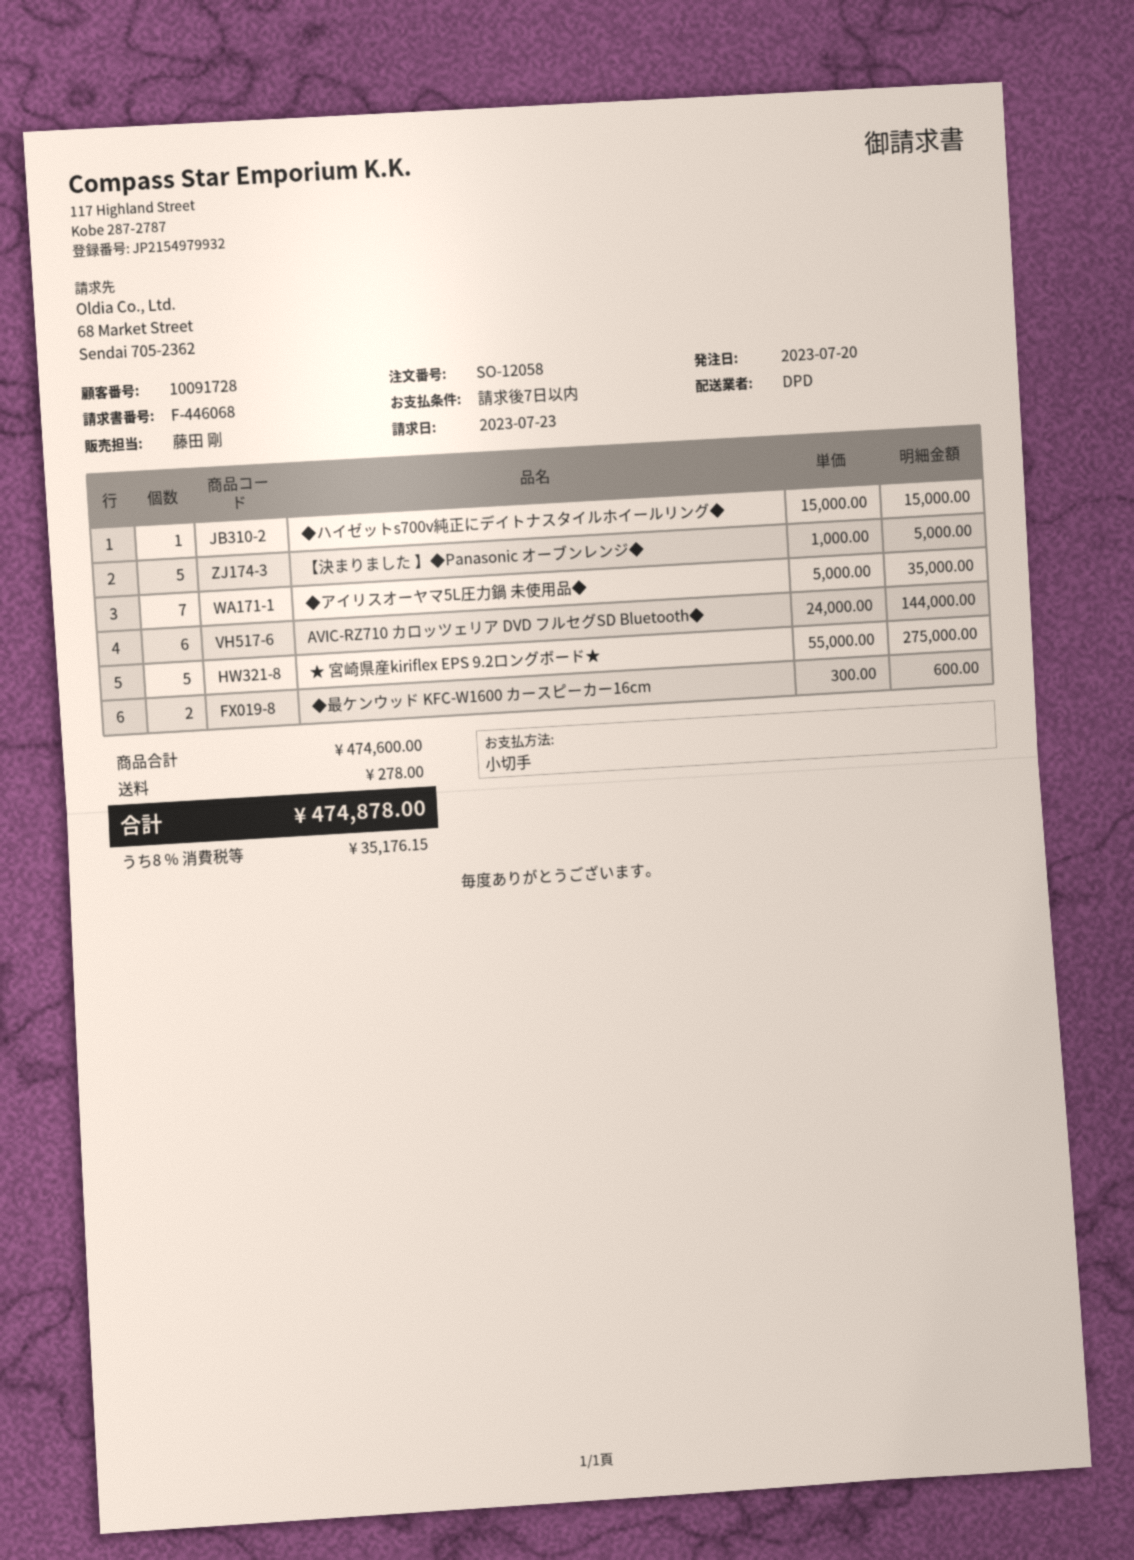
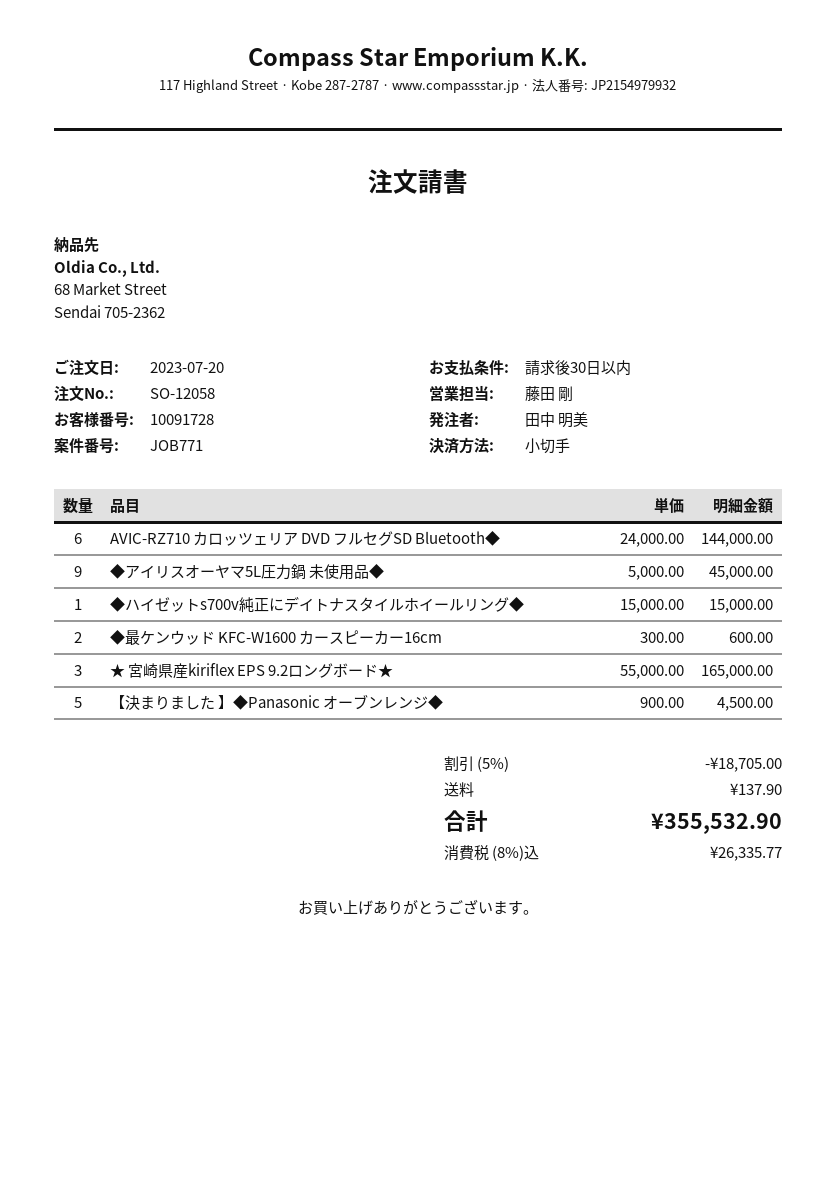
payment terms: 7 days -> 30 days
【決まりました 】◆Panasonic オーブンレンジ◆: 5 x 1000.00 = 5000.00 -> 5 x 900.00 = 4500.00
◆アイリスオーヤマ5L圧力鍋 未使用品◆: 7 x 5000.00 = 35000.00 -> 9 x 5000.00 = 45000.00
★ 宮崎県産kiriflex EPS 9.2ロングボード★: 5 x 55000.00 = 275000.00 -> 3 x 55000.00 = 165000.00
discount: none -> 5% = 18705.00
shipping: 278.00 -> 137.90
tax: 8% = 35176.15 -> 8% = 26335.77
total: 474878.00 -> 355532.90

